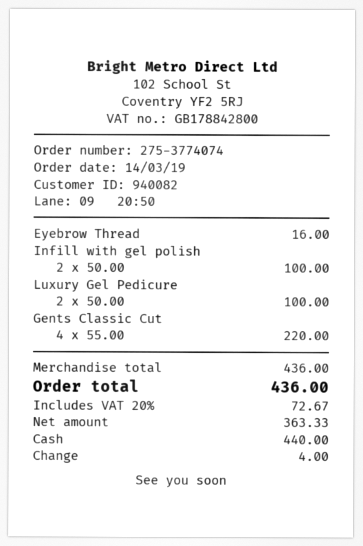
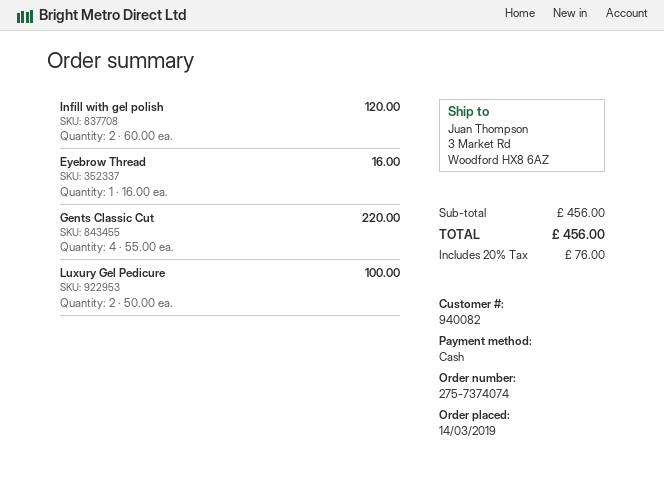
order number: 275-3774074 -> 275-7374074
Infill with gel polish: 2 x 50.00 = 100.00 -> 2 x 60.00 = 120.00
subtotal: 436.00 -> 456.00
tax: 20% = 72.67 -> 20% = 76.00
total: 436.00 -> 456.00

